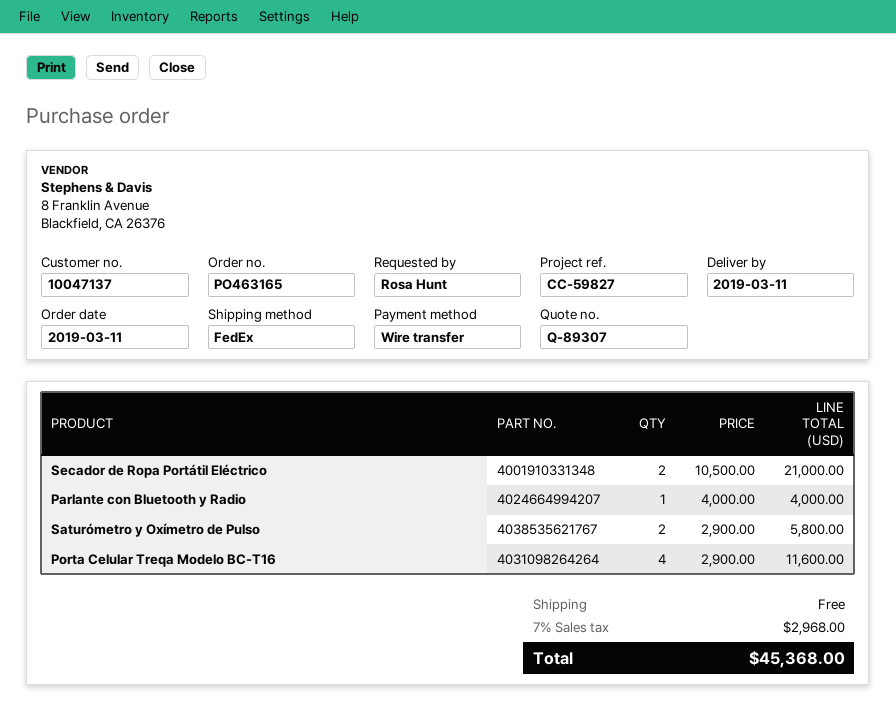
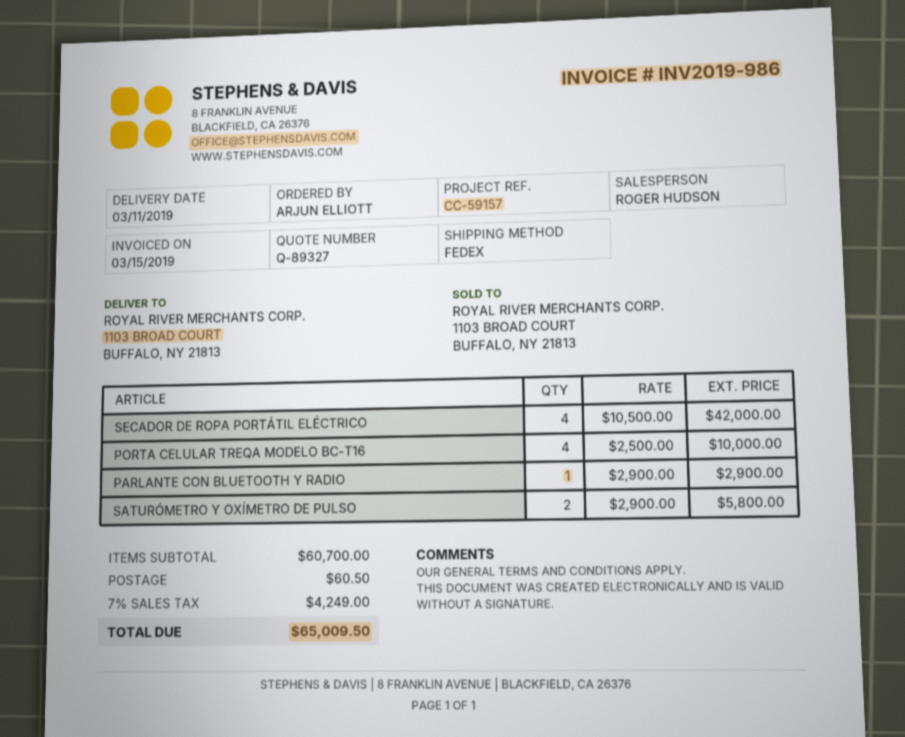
quote number: Q-89307 -> Q-89327
reference: CC-59827 -> CC-59157
ordered by: Rosa Hunt -> ARJUN ELLIOTT
Secador de Ropa Portátil Eléctrico: 2 x 10500.00 = 21000.00 -> 4 x 10500.00 = 42000.00
Parlante con Bluetooth y Radio: 1 x 4000.00 = 4000.00 -> 1 x 2900.00 = 2900.00
Porta Celular Treqa Modelo BC-T16: 4 x 2900.00 = 11600.00 -> 4 x 2500.00 = 10000.00
shipping: 0.00 -> 60.50
tax: 7% = 2968.00 -> 7% = 4249.00
total: 45368.00 -> 65009.50

